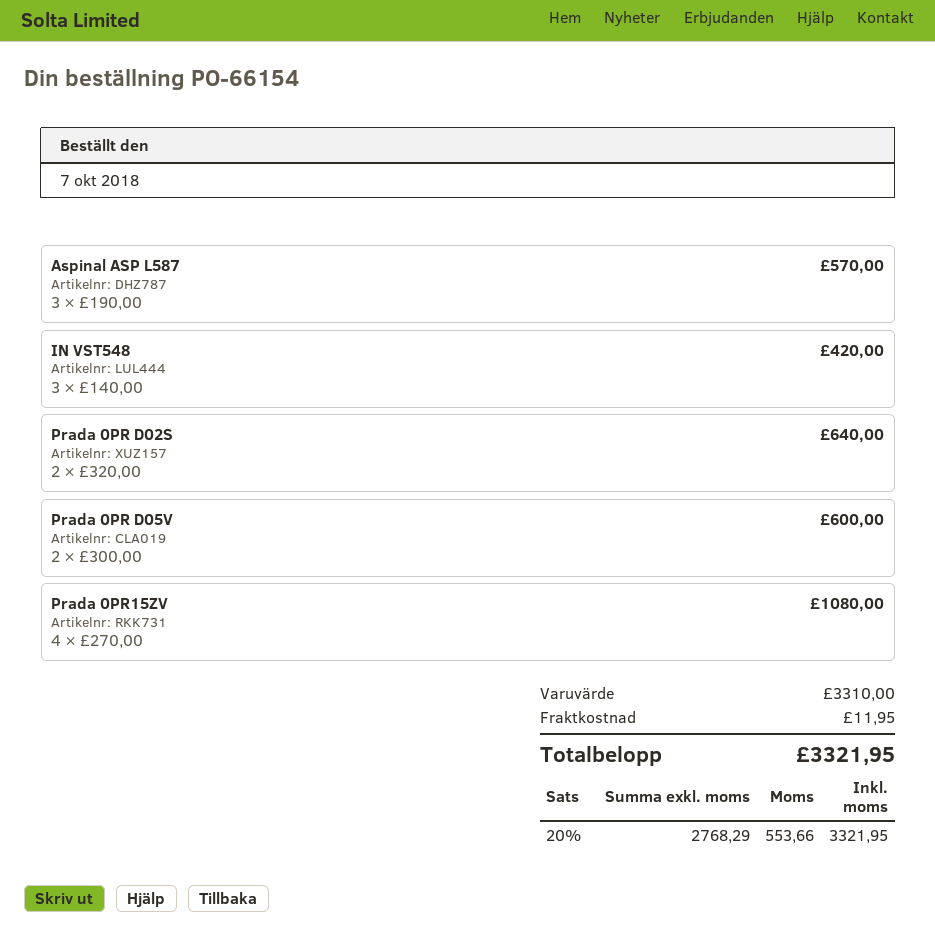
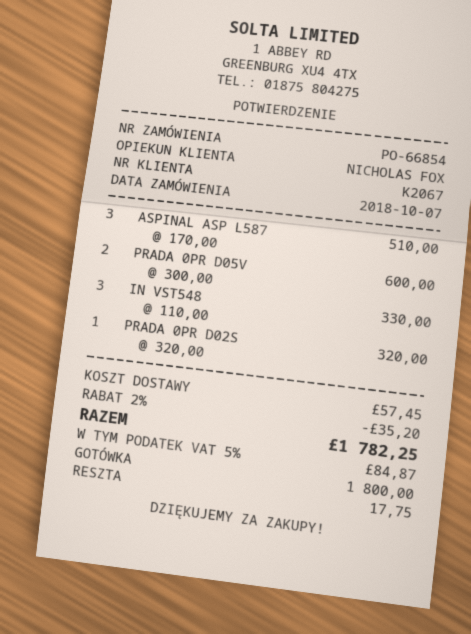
order number: PO-66154 -> PO-66854
Aspinal ASP L587: 3 x 190.00 = 570.00 -> 3 x 170.00 = 510.00
IN VST548: 3 x 140.00 = 420.00 -> 3 x 110.00 = 330.00
Prada 0PR D02S: 2 x 320.00 = 640.00 -> 1 x 320.00 = 320.00
Prada 0PR15ZV: 4 x 270.00 = 1080.00 -> none
discount: none -> 2% = 35.20
shipping: 11.95 -> 57.45
tax: 20% = 553.66 -> 5% = 84.87
total: 3321.95 -> 1782.25

